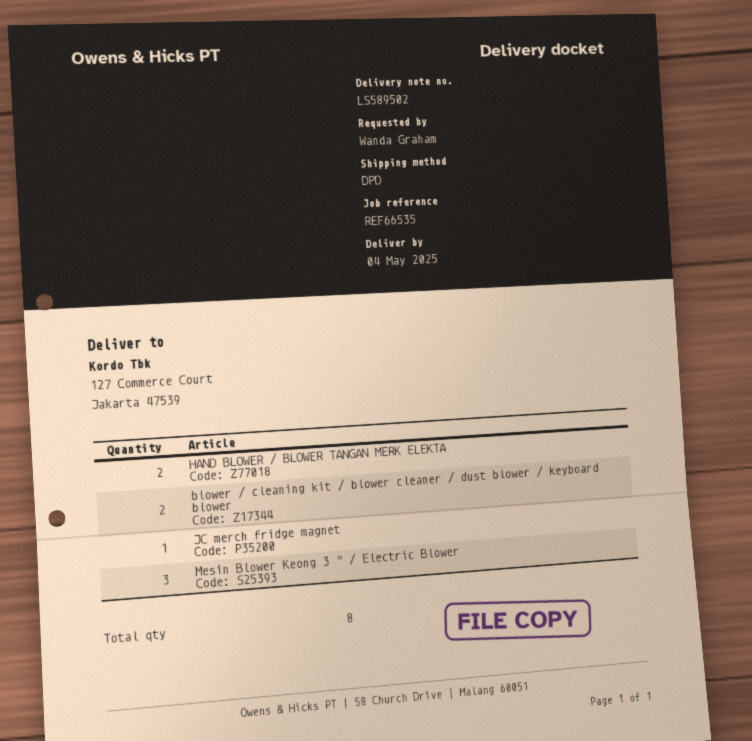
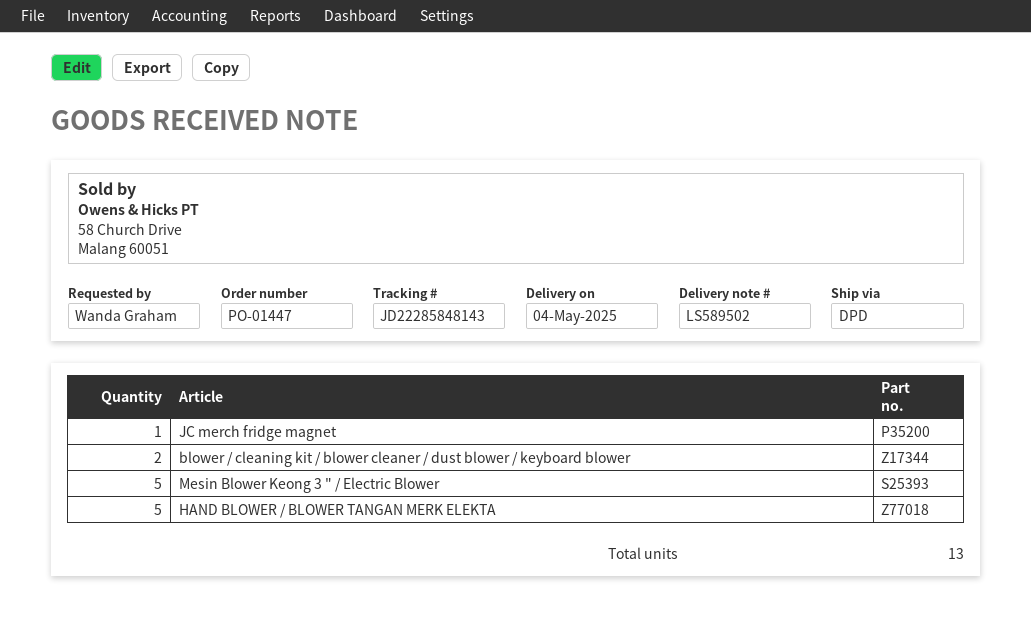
HAND BLOWER / BLOWER TANGAN MERK ELEKTA: 2 -> 5
Mesin Blower Keong 3 " / Electric Blower: 3 -> 5
total quantity: 8 -> 13

